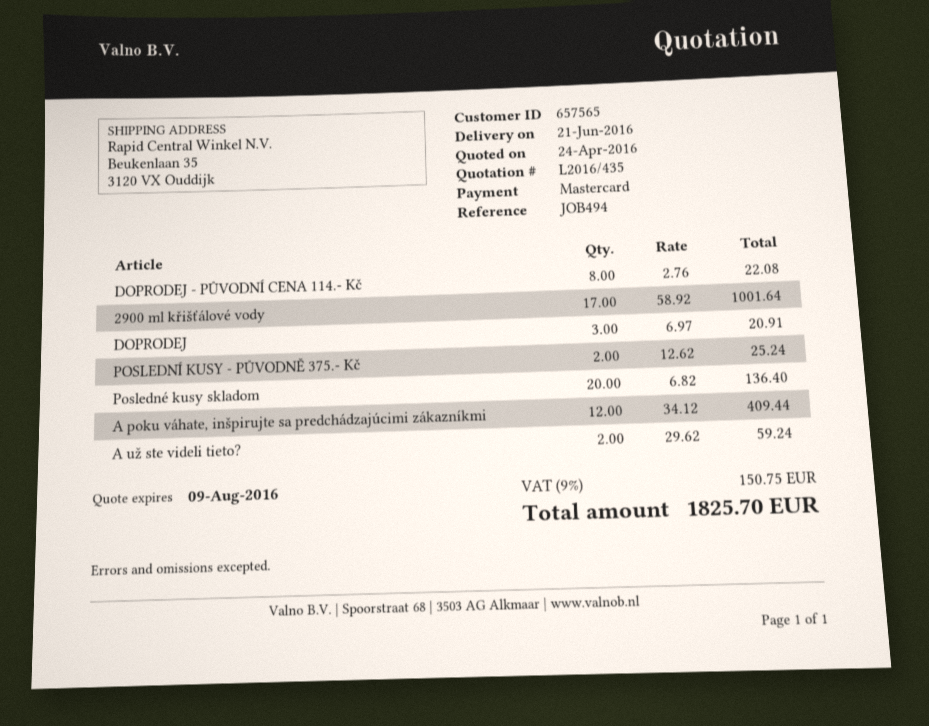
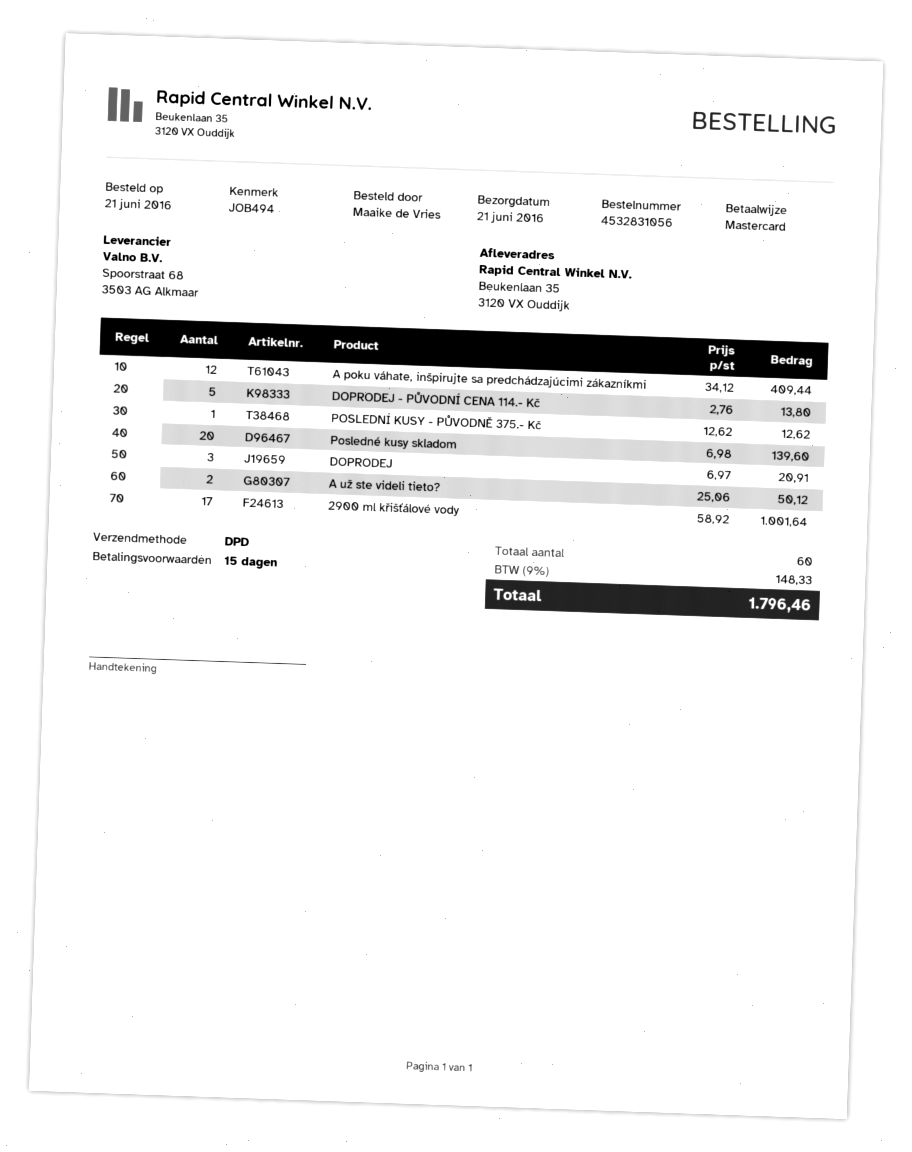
DOPRODEJ - PŮVODNÍ CENA 114.- Kč: 8 x 2.76 = 22.08 -> 5 x 2.76 = 13.80
POSLEDNÍ KUSY - PŮVODNĚ 375.- Kč: 2 x 12.62 = 25.24 -> 1 x 12.62 = 12.62
Posledné kusy skladom: 20 x 6.82 = 136.40 -> 20 x 6.98 = 139.60
A už ste videli tieto?: 2 x 29.62 = 59.24 -> 2 x 25.06 = 50.12
tax: 9% = 150.75 -> 9% = 148.33
total: 1825.70 -> 1796.46

